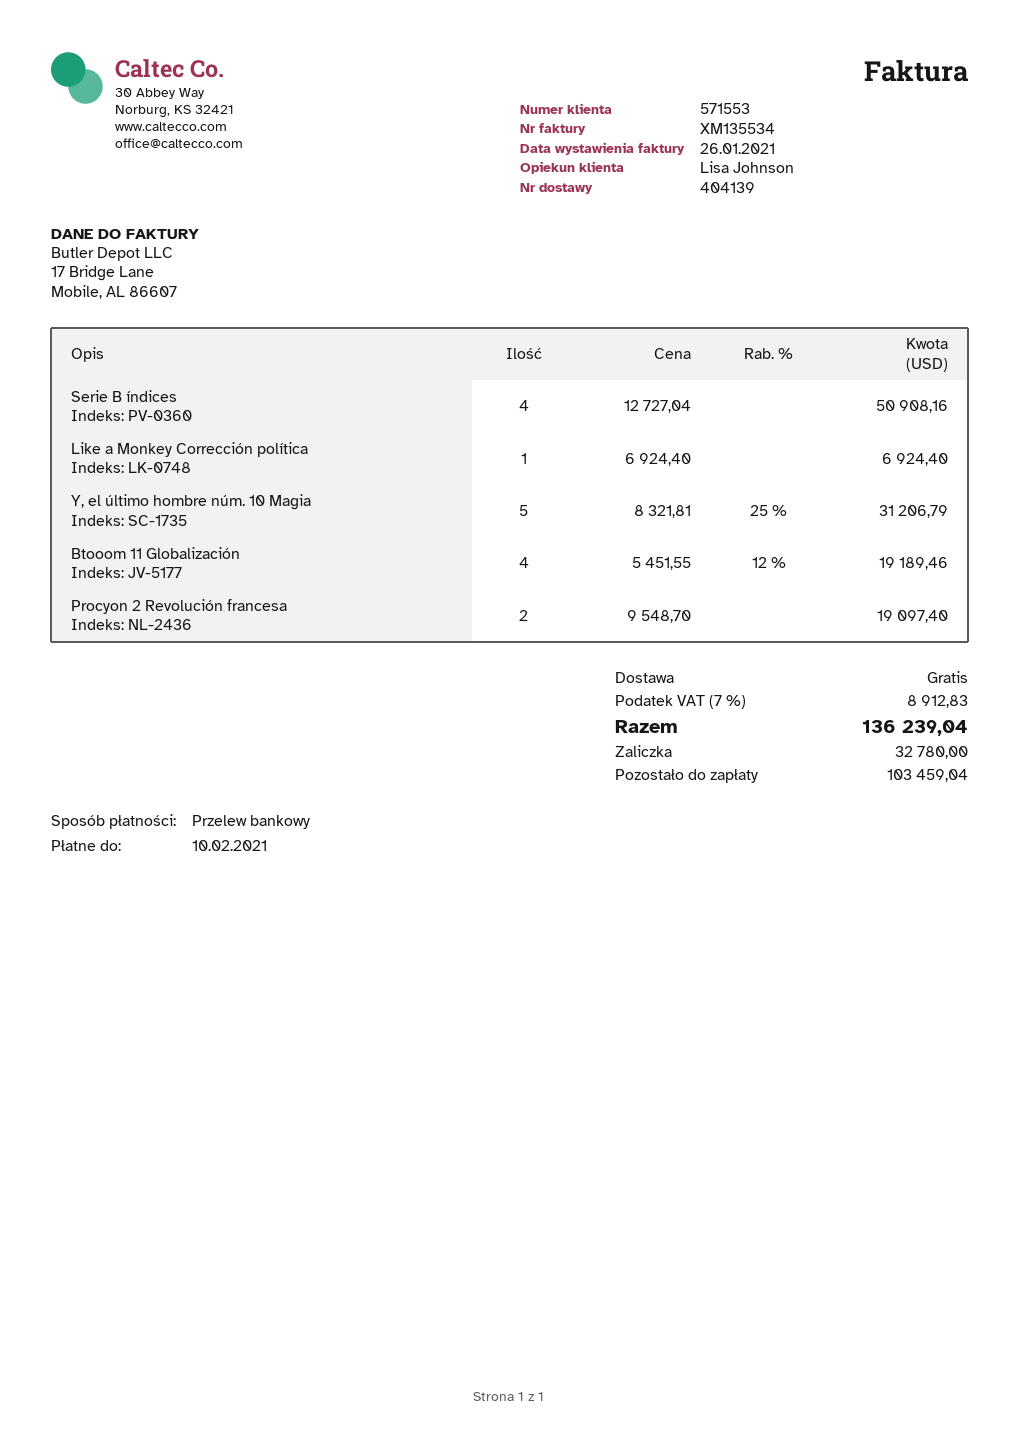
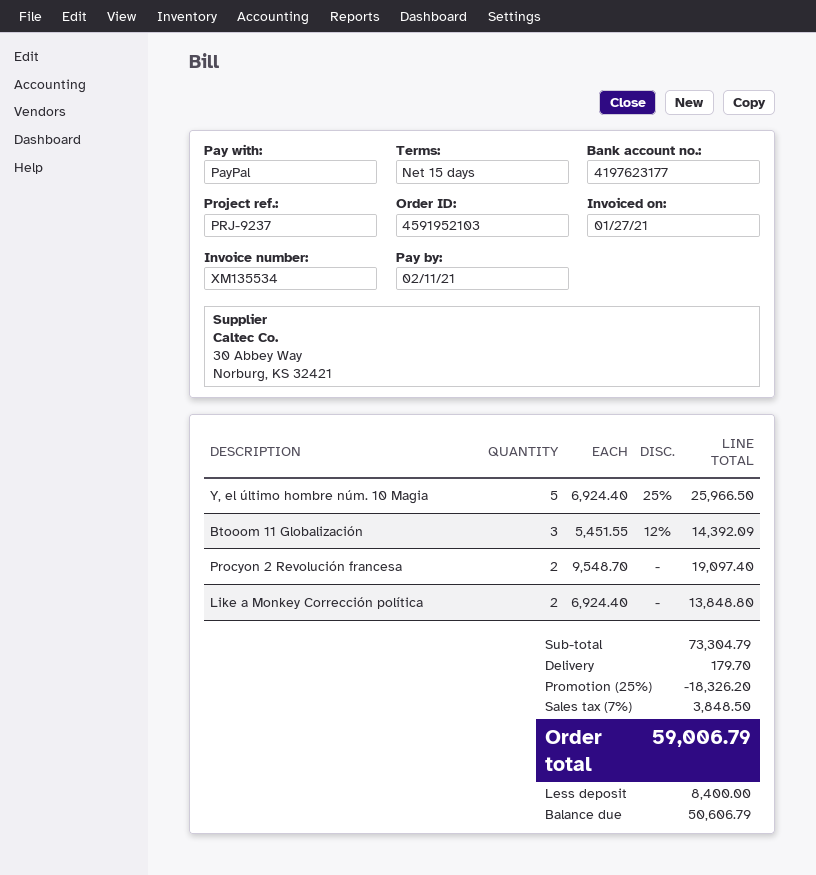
invoice date: 2021-01-26 -> 2021-01-27
due date: 2021-02-10 -> 2021-02-11
payment method: bank transfer -> PayPal
Serie B índices: 4 x 12727.04 = 50908.16 -> none
Like a Monkey Corrección política: 1 x 6924.40 = 6924.40 -> 2 x 6924.40 = 13848.80
Y, el último hombre núm. 10 Magia: 5 x 8321.81 - 25% = 31206.79 -> 5 x 6924.40 - 25% = 25966.50
Btooom 11 Globalización: 4 x 5451.55 - 12% = 19189.46 -> 3 x 5451.55 - 12% = 14392.09
discount: none -> 25% = 18326.20
shipping: 0.00 -> 179.70
tax: 7% = 8912.83 -> 7% = 3848.50
total: 136239.04 -> 59006.79
deposit: 32780.00 -> 8400.00
balance: 103459.04 -> 50606.79

